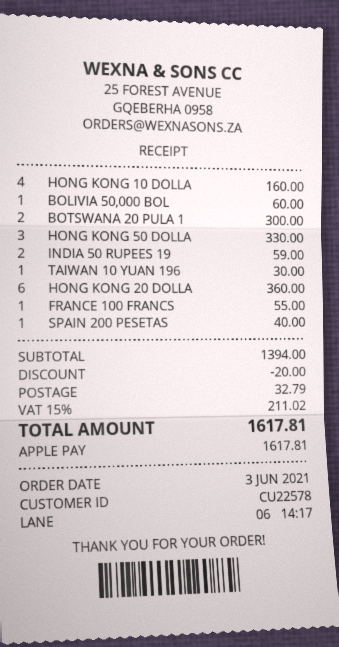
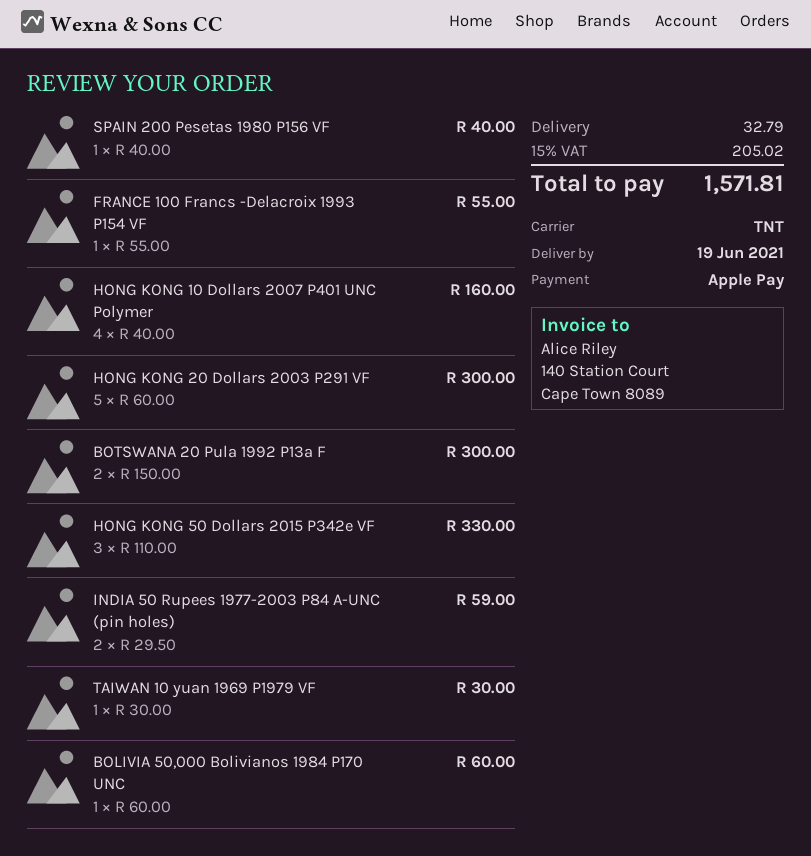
HONG KONG 20 DOLLA: 6 for 360.00 -> 5 for 300.00
discount: 20.00 -> none
tax: 15% = 211.02 -> 15% = 205.02
total: 1617.81 -> 1571.81

